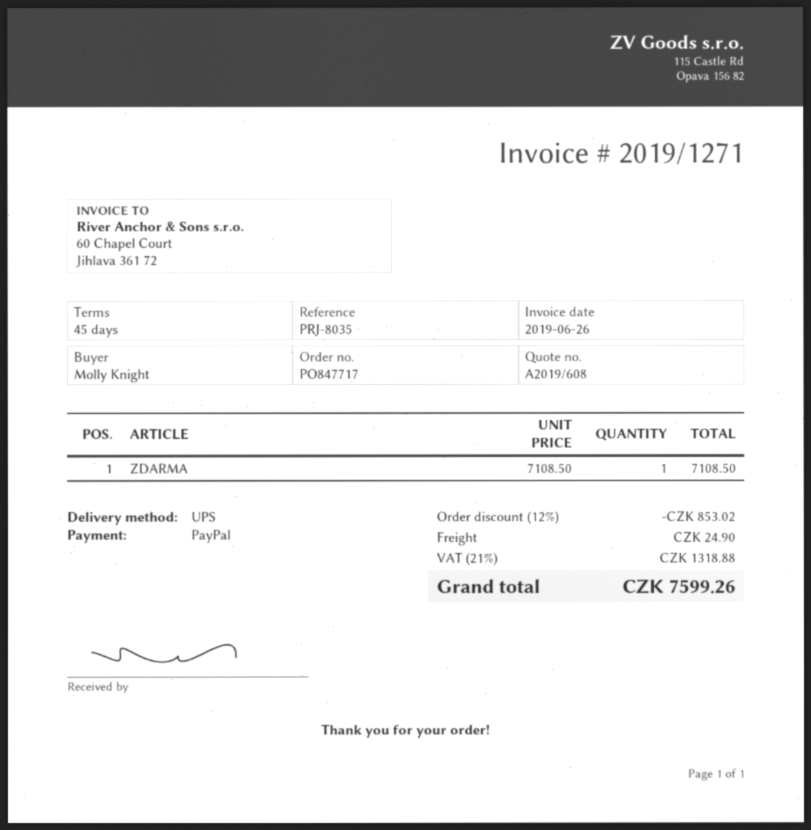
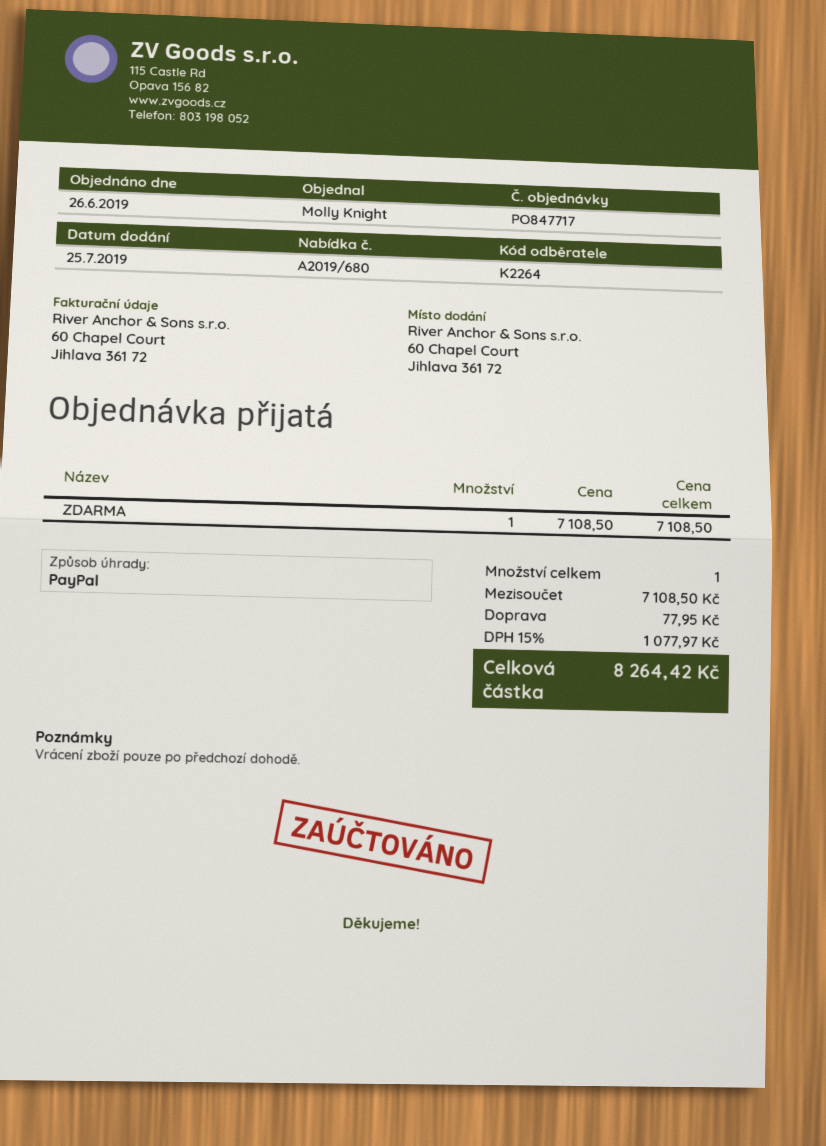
quote number: A2019/608 -> A2019/680
discount: 12% = 853.02 -> none
shipping: 24.90 -> 77.95
tax: 21% = 1318.88 -> 15% = 1077.97
total: 7599.26 -> 8264.42

